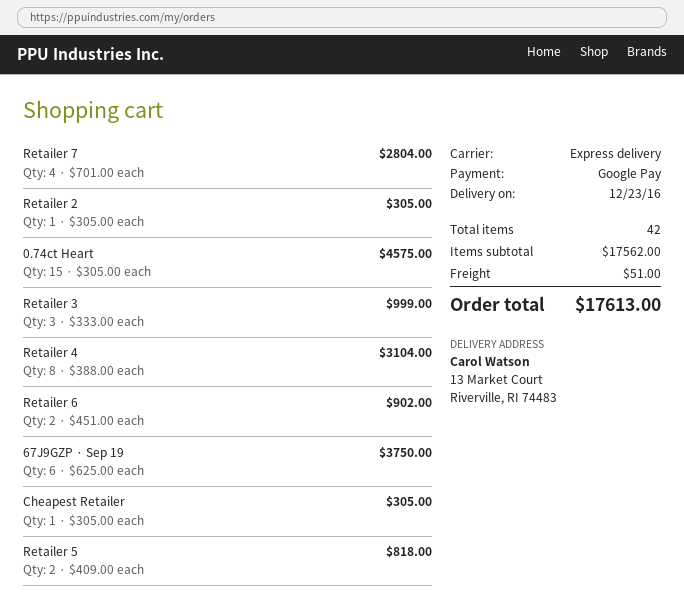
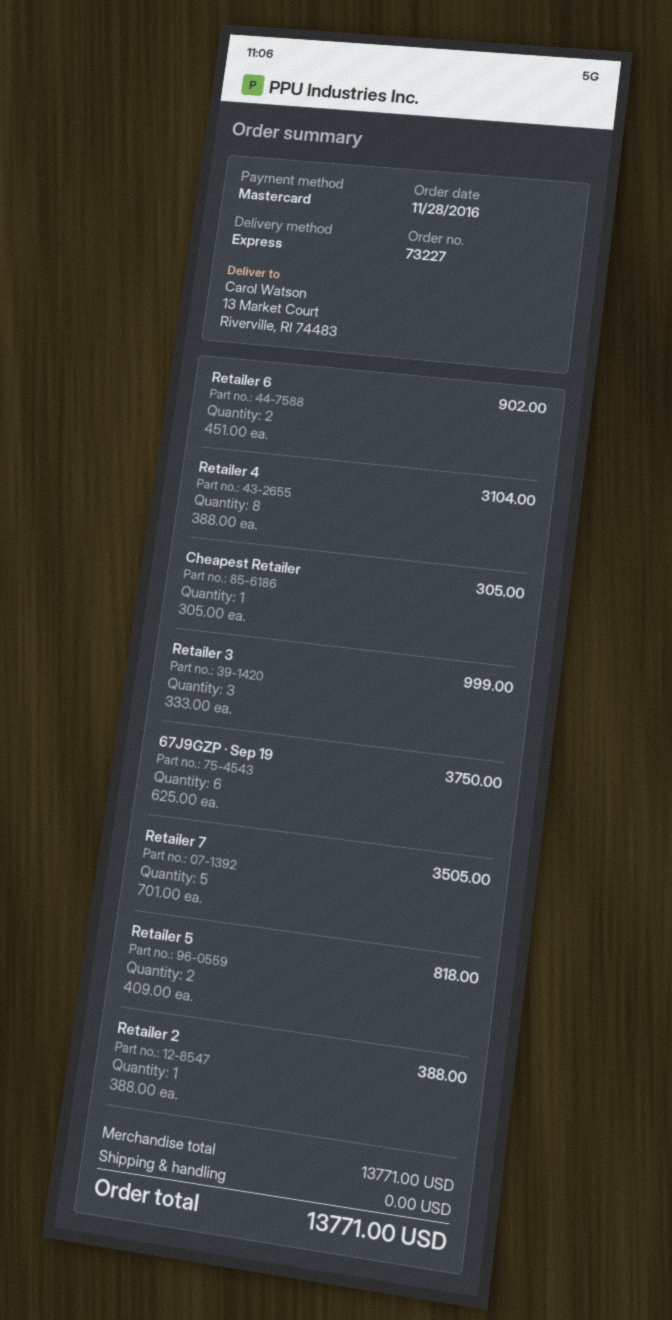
payment method: Google Pay -> Mastercard
Retailer 7: 4 x 701.00 = 2804.00 -> 5 x 701.00 = 3505.00
Retailer 2: 1 x 305.00 = 305.00 -> 1 x 388.00 = 388.00
0.74ct Heart: 15 x 305.00 = 4575.00 -> none
subtotal: 17562.00 -> 13771.00
shipping: 51.00 -> 0.00
total: 17613.00 -> 13771.00

